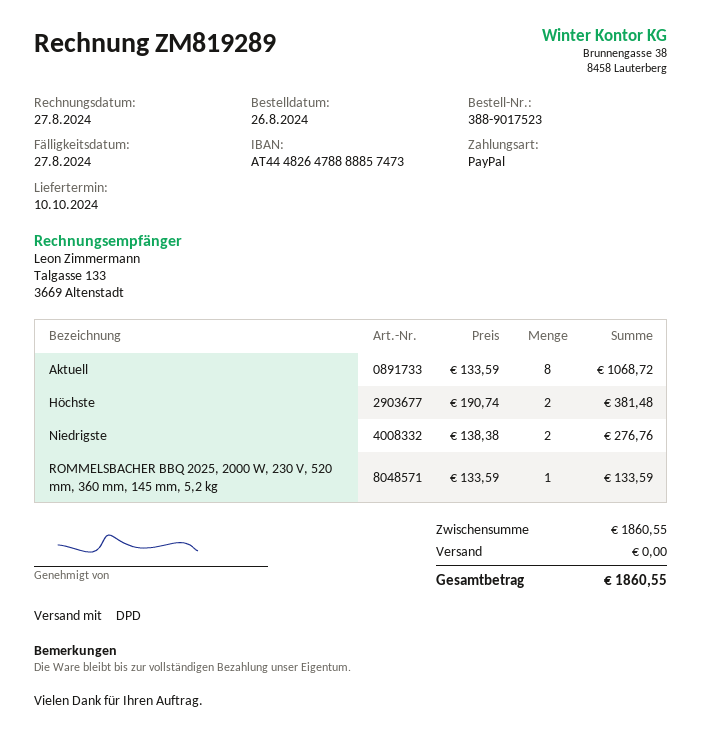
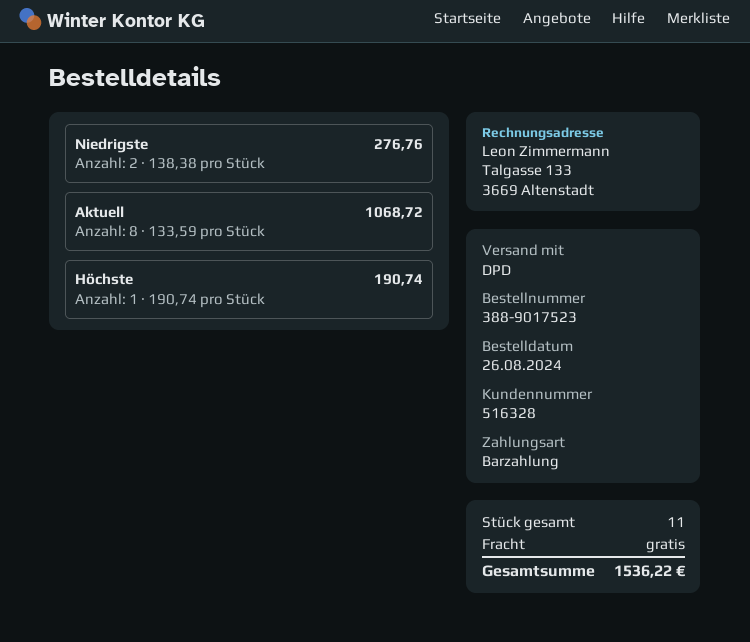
payment method: PayPal -> cash
Höchste: 2 x 190.74 = 381.48 -> 1 x 190.74 = 190.74
ROMMELSBACHER BBQ 2025, 2000 W, 230 V, 520 mm, 360 mm, 145 mm, 5,2 kg: 1 x 133.59 = 133.59 -> none
total: 1860.55 -> 1536.22

